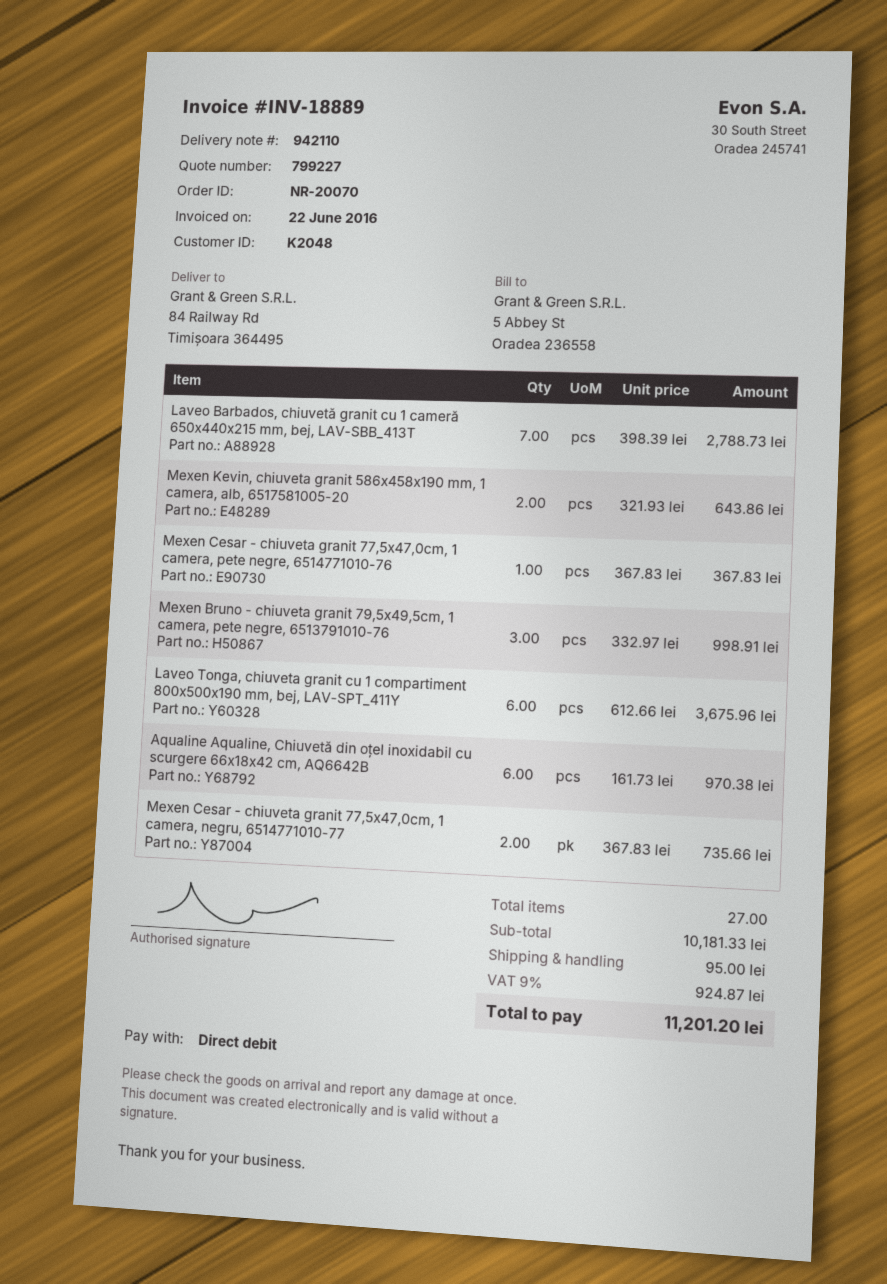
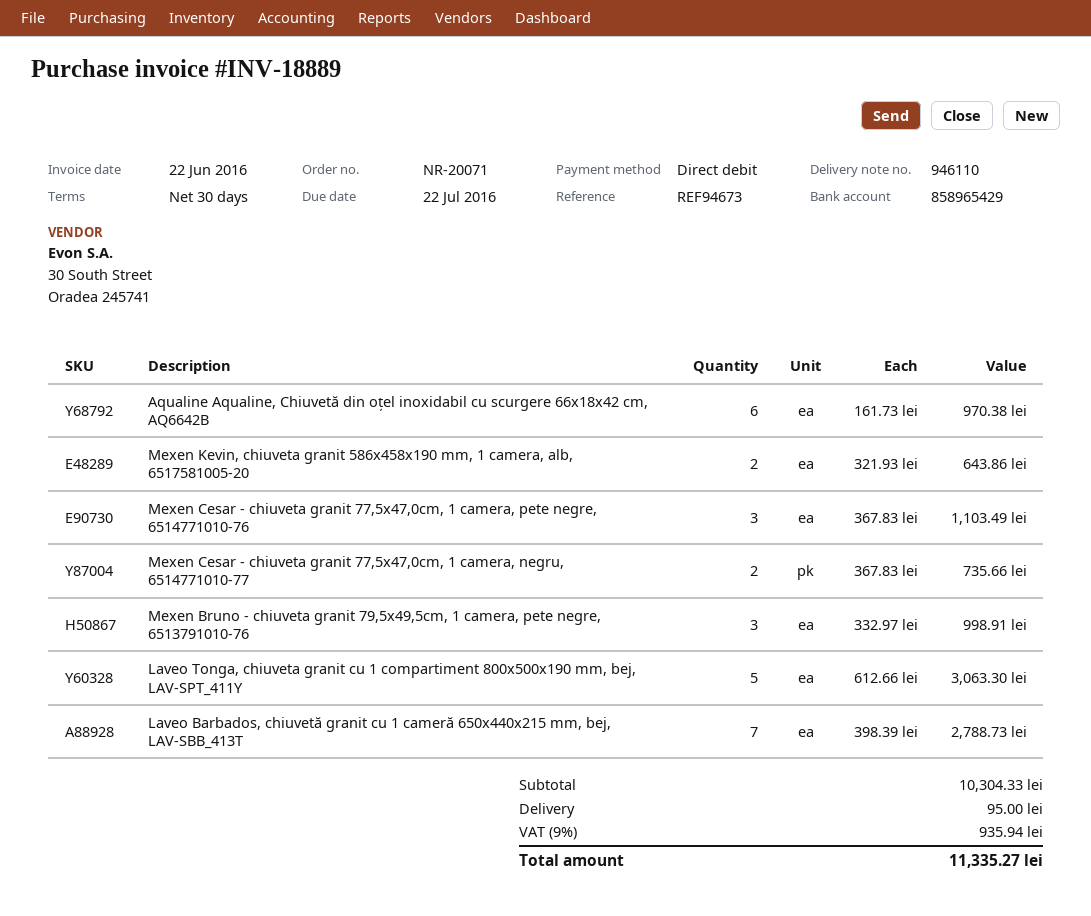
order number: NR-20070 -> NR-20071
delivery note number: 942110 -> 946110
Mexen Cesar - chiuveta granit 77,5x47,0cm, 1 camera, pete negre, 6514771010-76: 1 x 367.83 = 367.83 -> 3 x 367.83 = 1103.49
Laveo Tonga, chiuveta granit cu 1 compartiment 800x500x190 mm, bej, LAV-SPT_411Y: 6 x 612.66 = 3675.96 -> 5 x 612.66 = 3063.30
subtotal: 10181.33 -> 10304.33
tax: 9% = 924.87 -> 9% = 935.94
total: 11201.20 -> 11335.27

